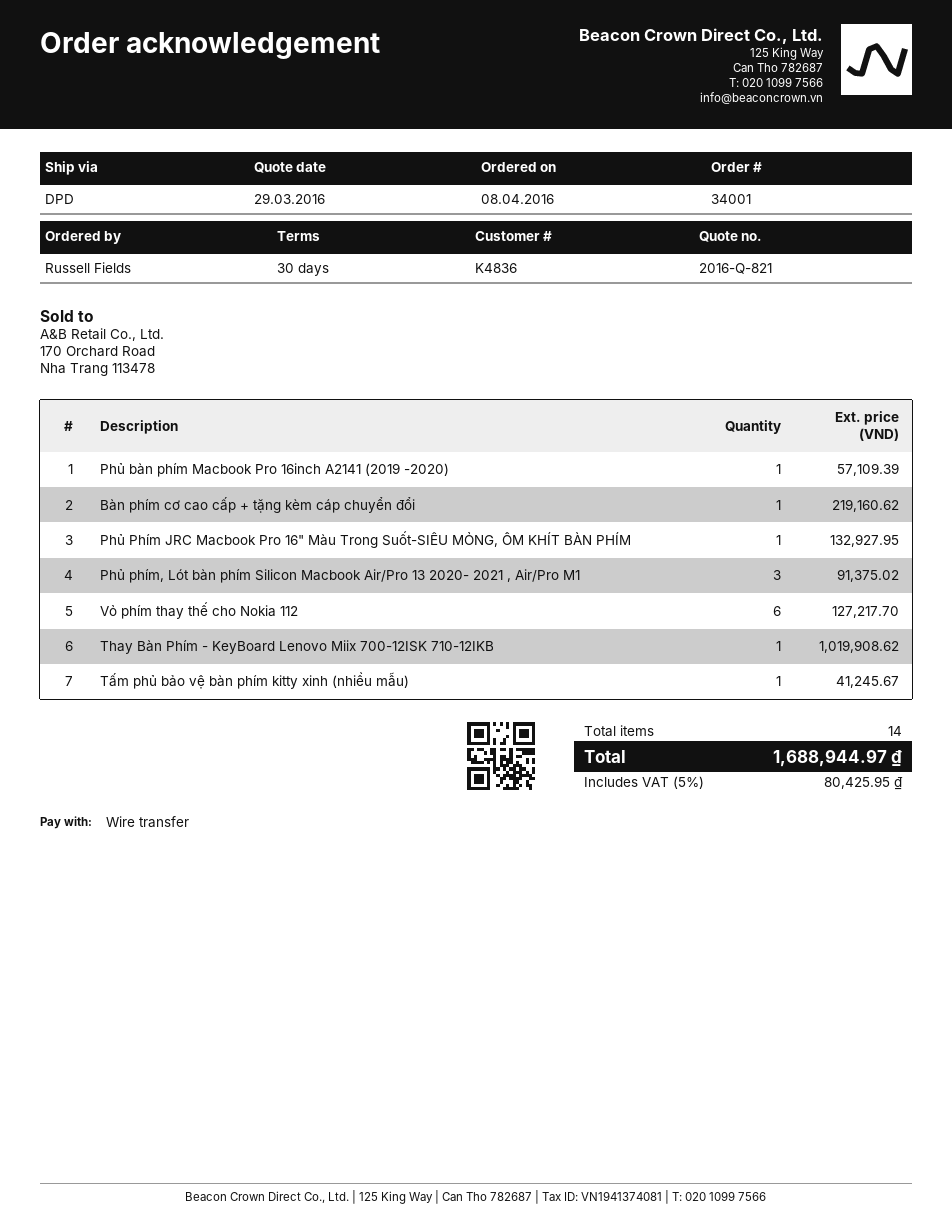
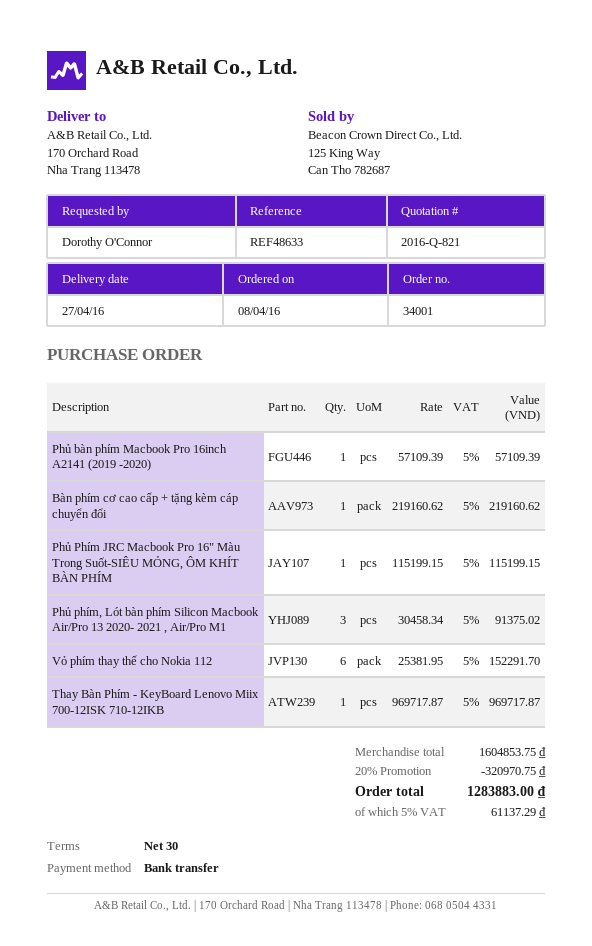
ordered by: Russell Fields -> Dorothy O'Connor
Phủ Phím JRC Macbook Pro 16" Màu Trong Suốt-SIÊU MỎNG, ÔM KHÍT BÀN PHÍM: 1 for 132927.95 -> 1 for 115199.15
Vỏ phím thay thế cho Nokia 112: 6 for 127217.70 -> 6 for 152291.70
Thay Bàn Phím - KeyBoard Lenovo Miix 700-12ISK 710-12IKB: 1 for 1019908.62 -> 1 for 969717.87
Tấm phủ bảo vệ bàn phím kitty xinh (nhiều mẫu): 1 for 41245.67 -> none
discount: none -> 20% = 320970.75
tax: 5% = 80425.95 -> 5% = 61137.29
total: 1688944.97 -> 1283883.00

